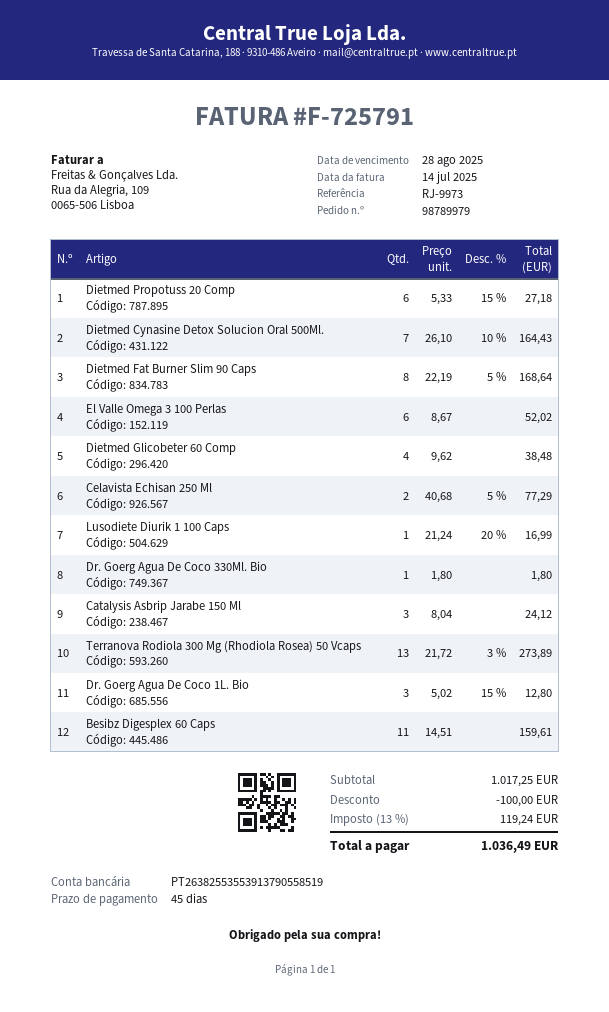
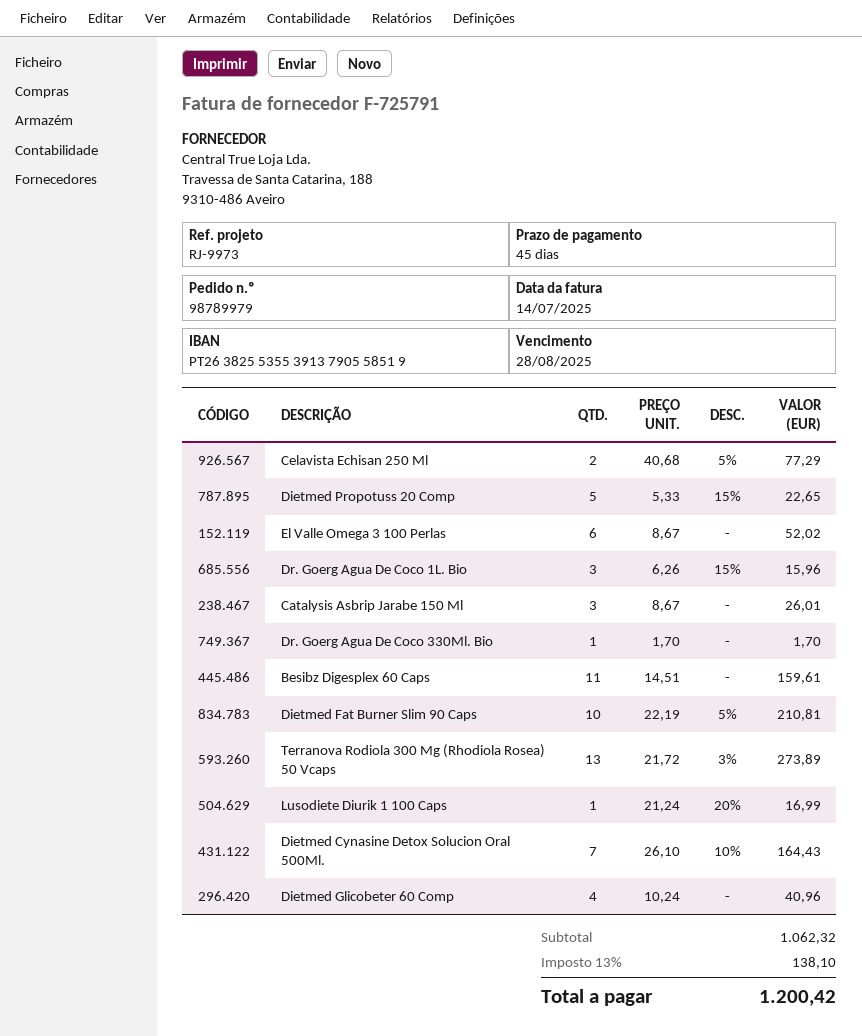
Dietmed Propotuss 20 Comp: 6 x 5.33 - 15% = 27.18 -> 5 x 5.33 - 15% = 22.65
Dietmed Fat Burner Slim 90 Caps: 8 x 22.19 - 5% = 168.64 -> 10 x 22.19 - 5% = 210.81
Dietmed Glicobeter 60 Comp: 4 x 9.62 = 38.48 -> 4 x 10.24 = 40.96
Dr. Goerg Agua De Coco 330Ml. Bio: 1 x 1.80 = 1.80 -> 1 x 1.70 = 1.70
Catalysis Asbrip Jarabe 150 Ml: 3 x 8.04 = 24.12 -> 3 x 8.67 = 26.01
Dr. Goerg Agua De Coco 1L. Bio: 3 x 5.02 - 15% = 12.80 -> 3 x 6.26 - 15% = 15.96
subtotal: 1017.25 -> 1062.32
discount: 100.00 -> none
tax: 13% = 119.24 -> 13% = 138.10
total: 1036.49 -> 1200.42

